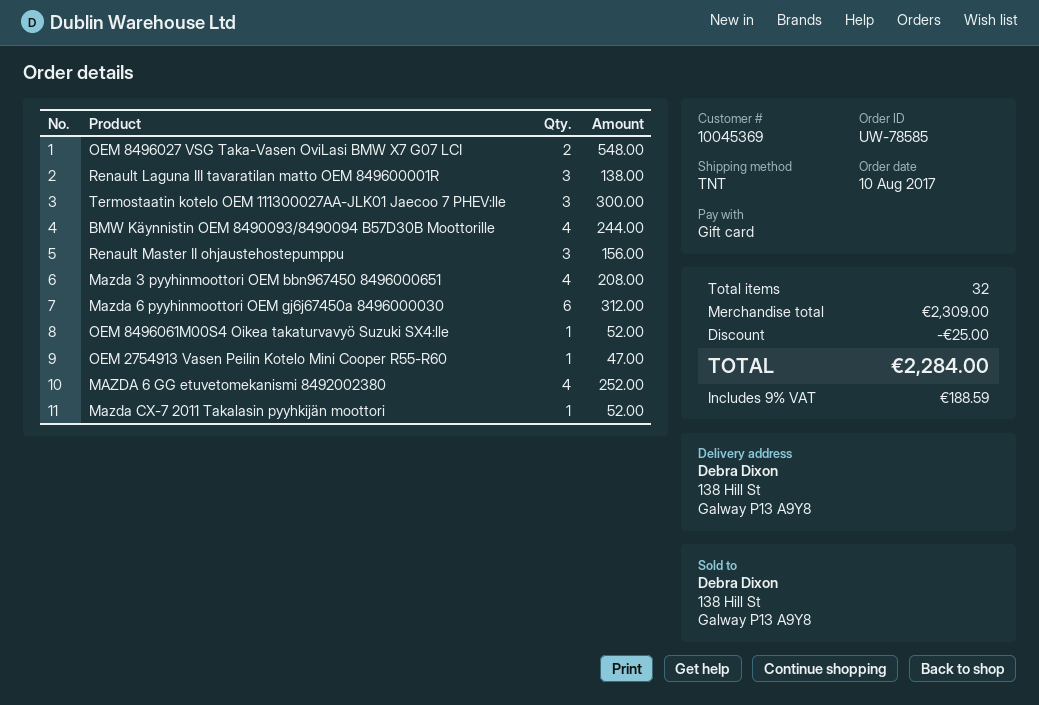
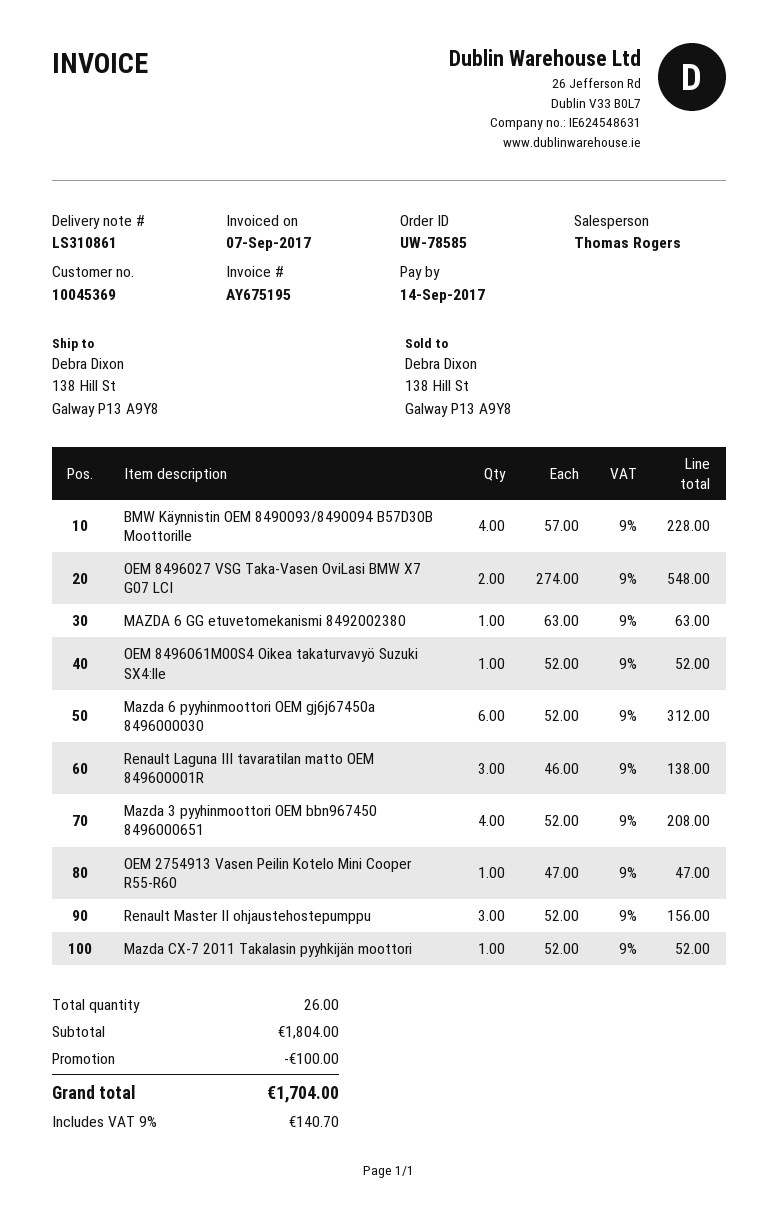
Termostaatin kotelo OEM 111300027AA-JLK01 Jaecoo 7 PHEV:lle: 3 for 300.00 -> none
BMW Käynnistin OEM 8490093/8490094 B57D30B Moottorille: 4 for 244.00 -> 4 for 228.00
MAZDA 6 GG etuvetomekanismi 8492002380: 4 for 252.00 -> 1 for 63.00
total quantity: 32 -> 26
subtotal: 2309.00 -> 1804.00
discount: 25.00 -> 100.00
tax: 9% = 188.59 -> 9% = 140.70
total: 2284.00 -> 1704.00

